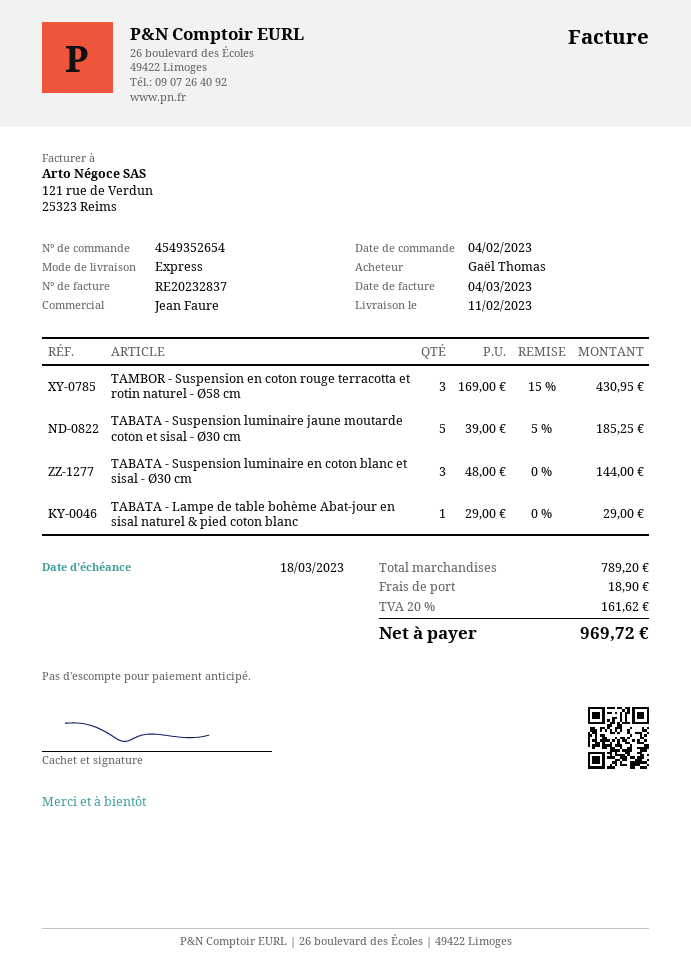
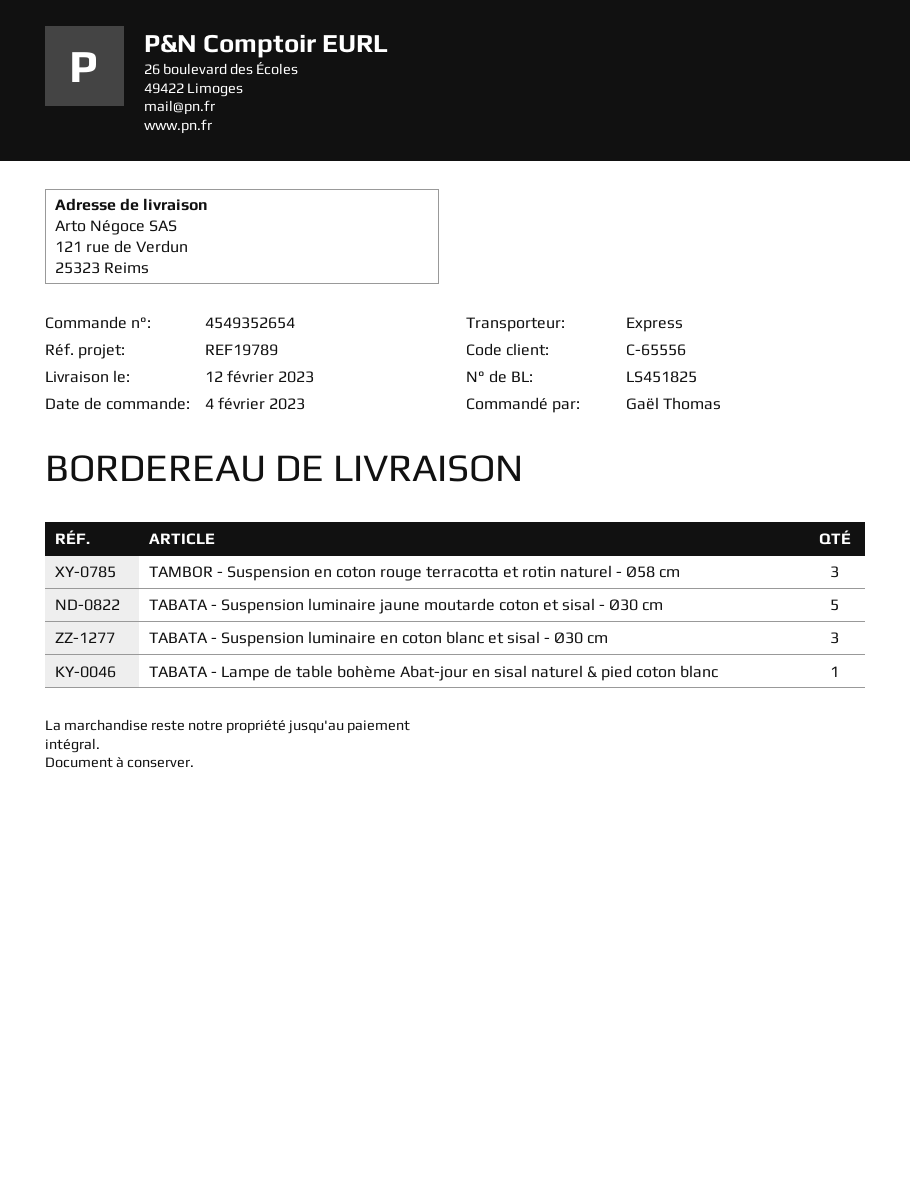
delivery date: 2023-02-11 -> 2023-02-12

